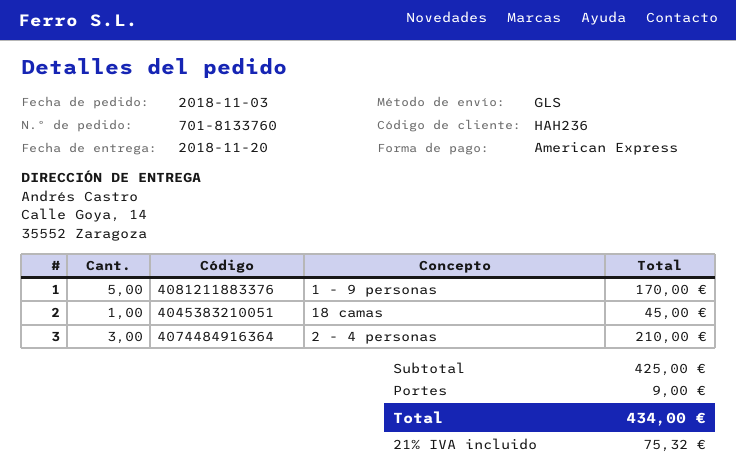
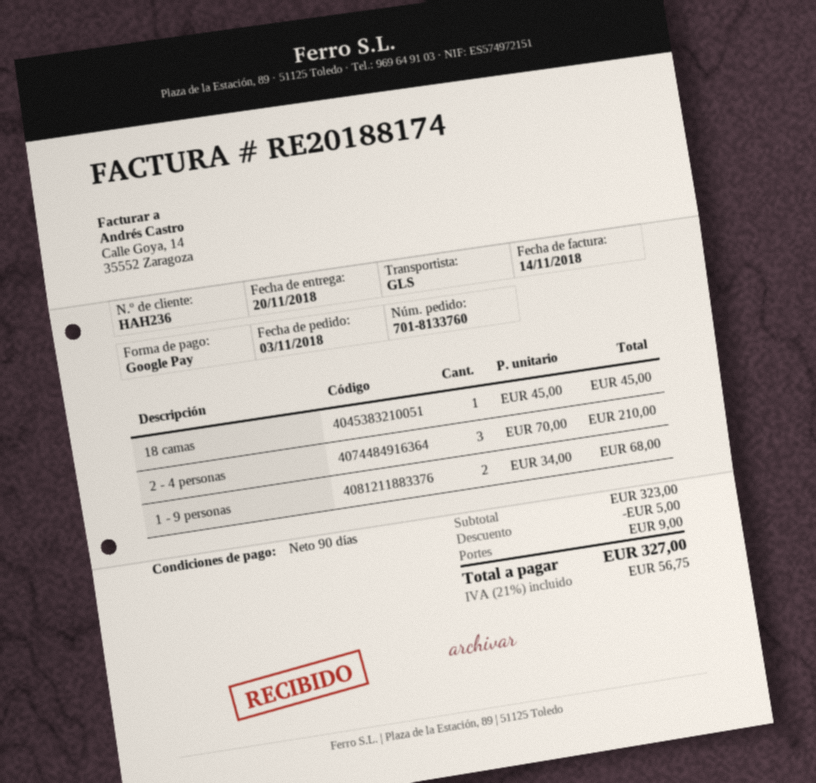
payment method: American Express -> Google Pay
1 - 9 personas: 5 for 170.00 -> 2 for 68.00
subtotal: 425.00 -> 323.00
discount: none -> 5.00
tax: 21% = 75.32 -> 21% = 56.75
total: 434.00 -> 327.00

